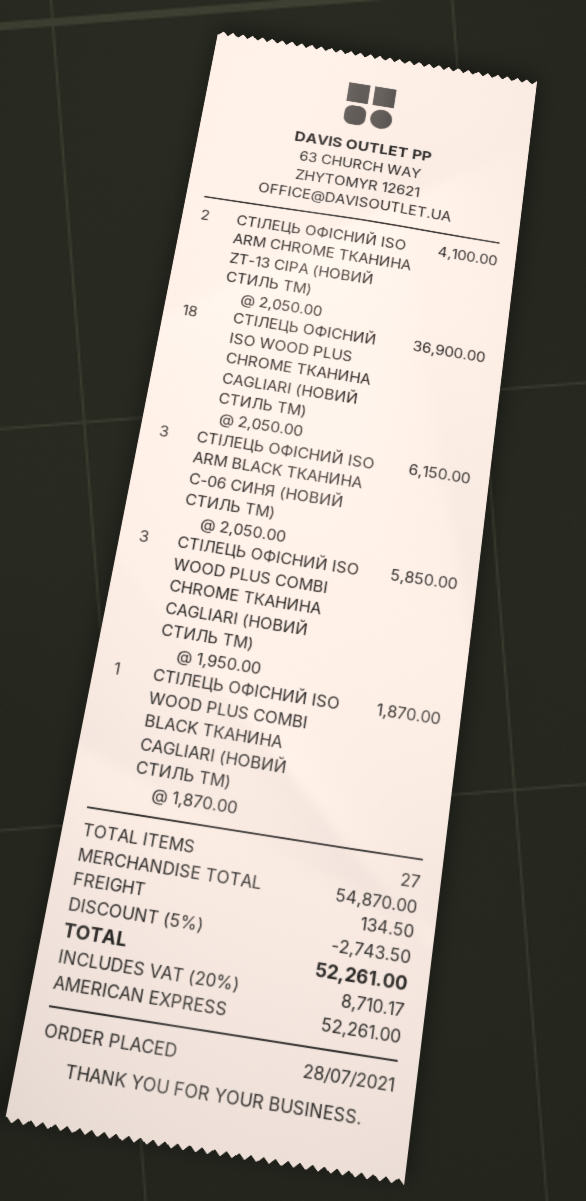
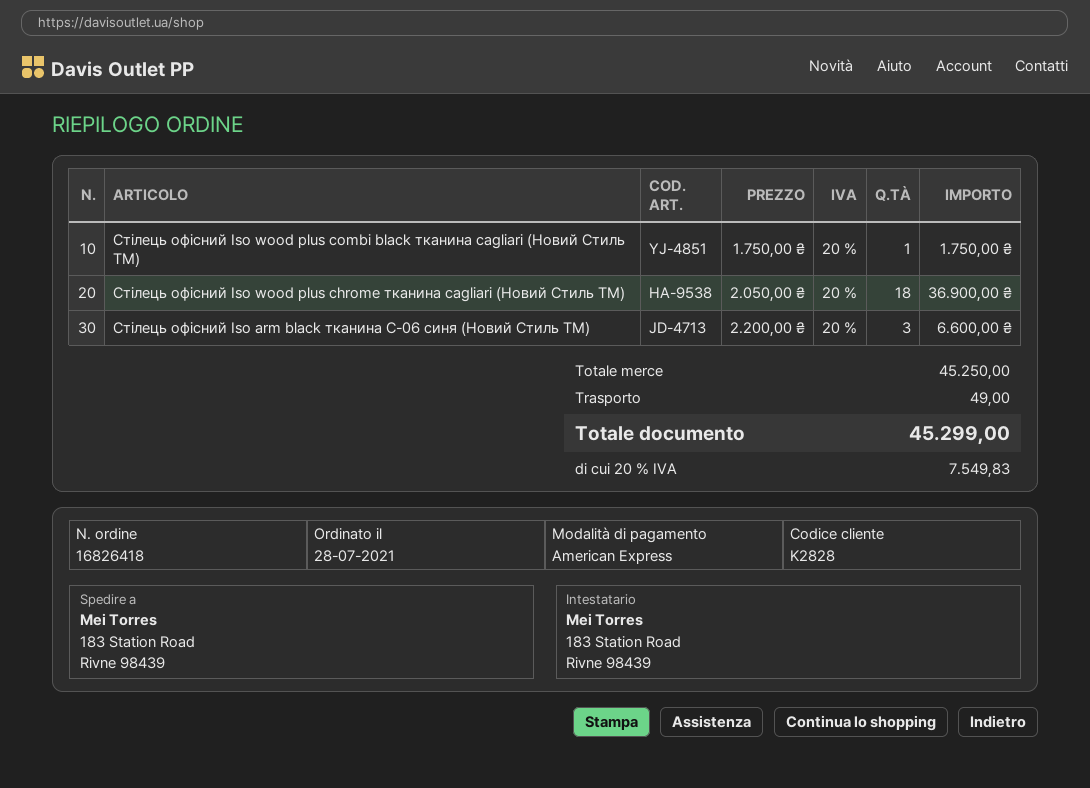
СТІЛЕЦЬ ОФІСНИЙ ISO ARM CHROME ТКАНИНА ZT-13 СІРА (НОВИЙ СТИЛЬ ТМ): 2 x 2050.00 = 4100.00 -> none
СТІЛЕЦЬ ОФІСНИЙ ISO ARM BLACK ТКАНИНА С-06 СИНЯ (НОВИЙ СТИЛЬ ТМ): 3 x 2050.00 = 6150.00 -> 3 x 2200.00 = 6600.00
СТІЛЕЦЬ ОФІСНИЙ ISO WOOD PLUS COMBI CHROME ТКАНИНА CAGLIARI (НОВИЙ СТИЛЬ ТМ): 3 x 1950.00 = 5850.00 -> none
СТІЛЕЦЬ ОФІСНИЙ ISO WOOD PLUS COMBI BLACK ТКАНИНА CAGLIARI (НОВИЙ СТИЛЬ ТМ): 1 x 1870.00 = 1870.00 -> 1 x 1750.00 = 1750.00
subtotal: 54870.00 -> 45250.00
discount: 5% = 2743.50 -> none
shipping: 134.50 -> 49.00
tax: 20% = 8710.17 -> 20% = 7549.83
total: 52261.00 -> 45299.00

